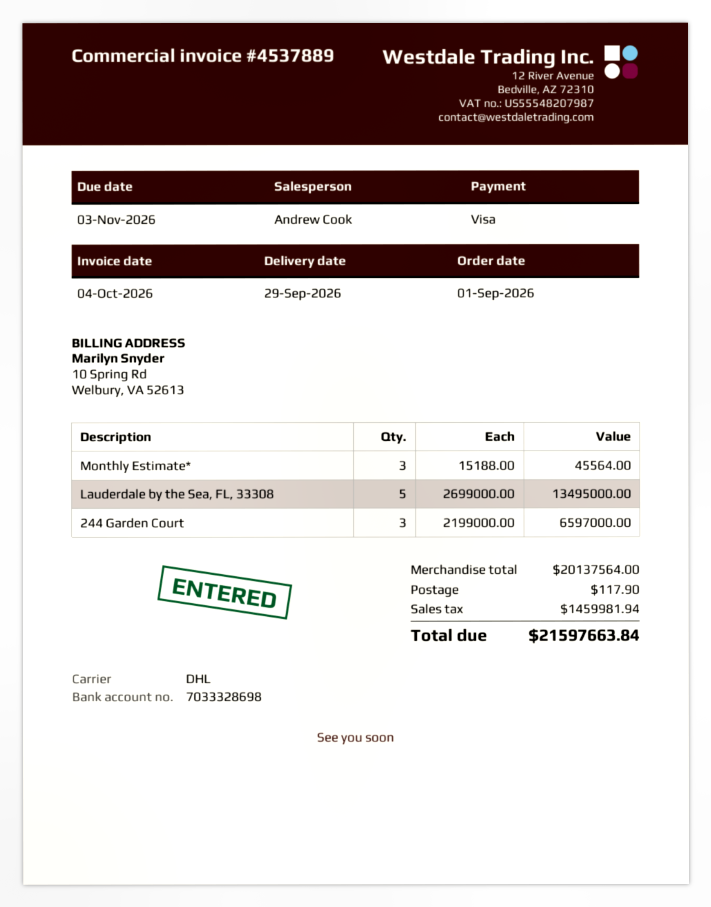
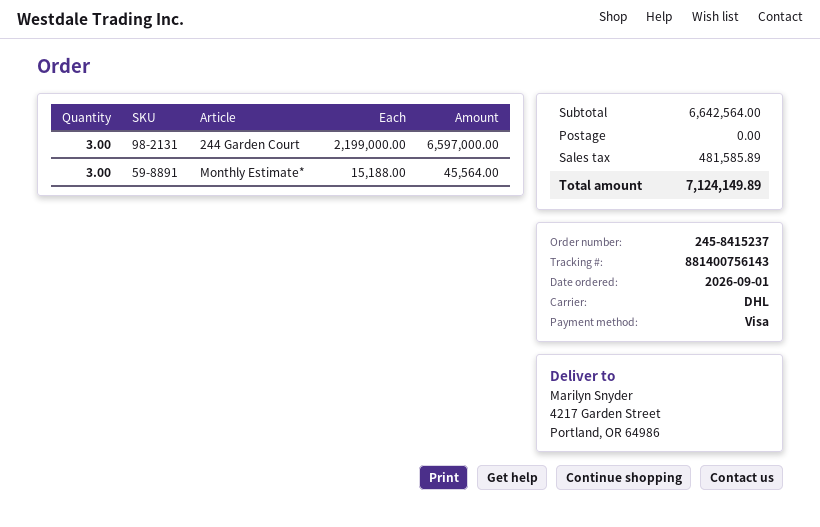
Lauderdale by the Sea, FL, 33308: 5 x 2699000.00 = 13495000.00 -> none
subtotal: 20137564.00 -> 6642564.00
shipping: 117.90 -> 0.00
tax: 1459981.94 -> 481585.89
total: 21597663.84 -> 7124149.89

